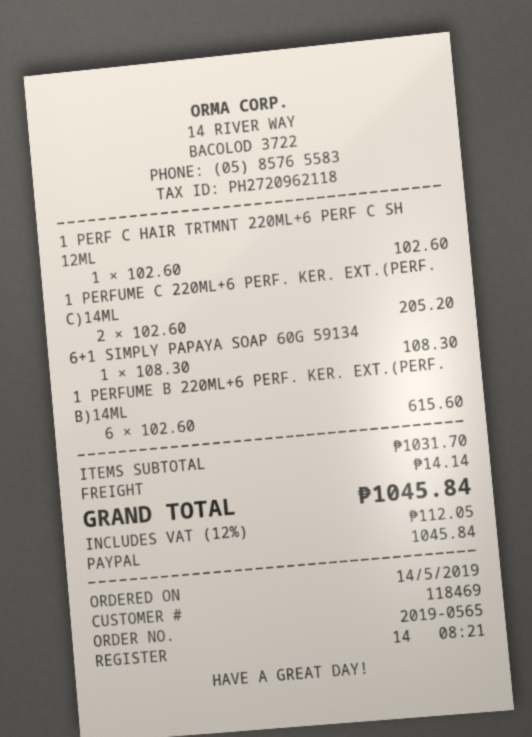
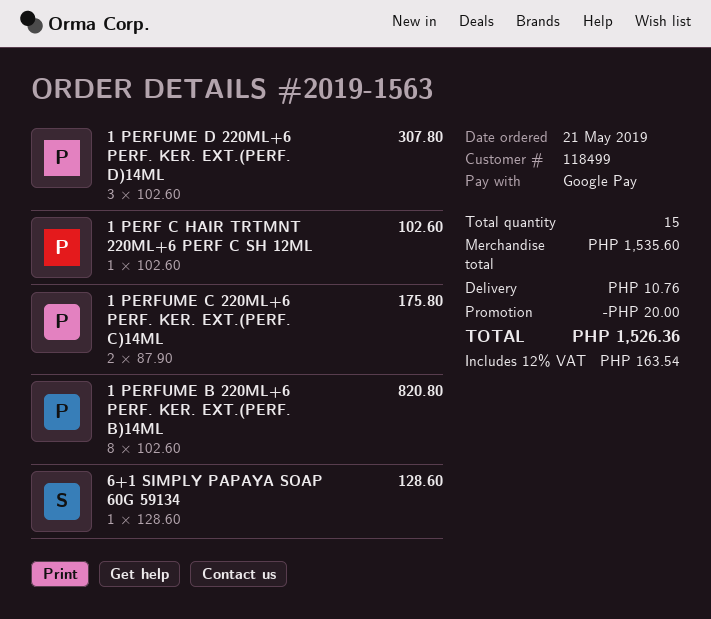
order number: 2019-0565 -> 2019-1563
order date: 2019-05-14 -> 2019-05-21
customer number: 118469 -> 118499
payment method: PayPal -> Google Pay
1 PERFUME C 220ML+6 PERF. KER. EXT.(PERF. C)14ML: 2 x 102.60 = 205.20 -> 2 x 87.90 = 175.80
6+1 SIMPLY PAPAYA SOAP 60G 59134: 1 x 108.30 = 108.30 -> 1 x 128.60 = 128.60
1 PERFUME B 220ML+6 PERF. KER. EXT.(PERF. B)14ML: 6 x 102.60 = 615.60 -> 8 x 102.60 = 820.80
1 PERFUME D 220ML+6 PERF. KER. EXT.(PERF. D)14ML: none -> 3 x 102.60 = 307.80
subtotal: 1031.70 -> 1535.60
discount: none -> 20.00
shipping: 14.14 -> 10.76
tax: 12% = 112.05 -> 12% = 163.54
total: 1045.84 -> 1526.36

